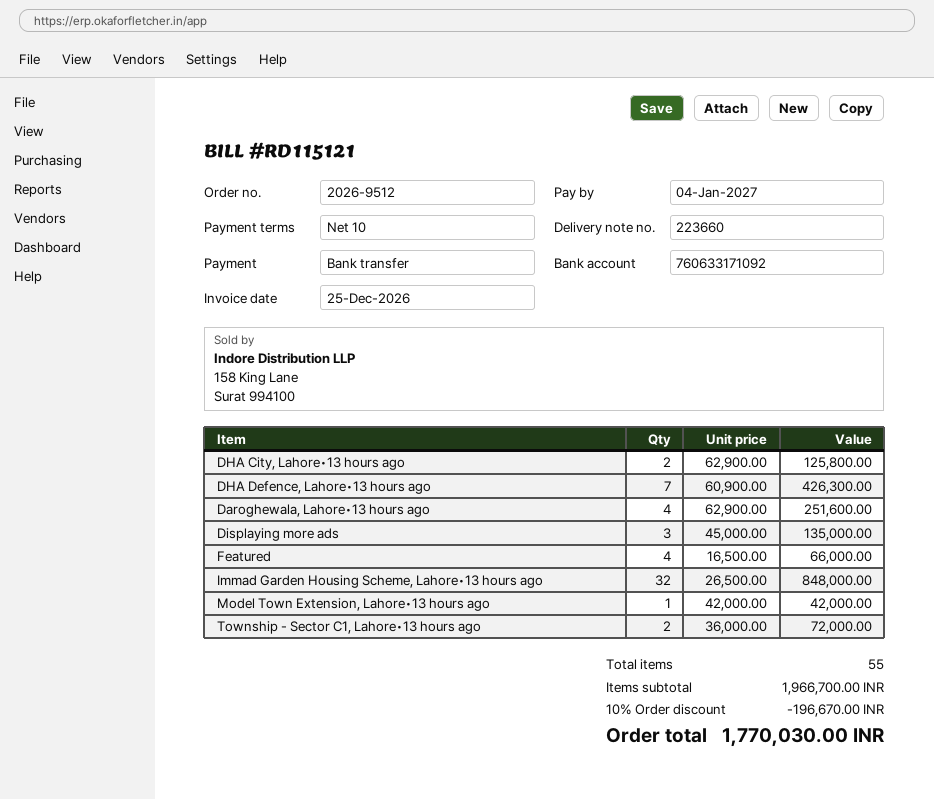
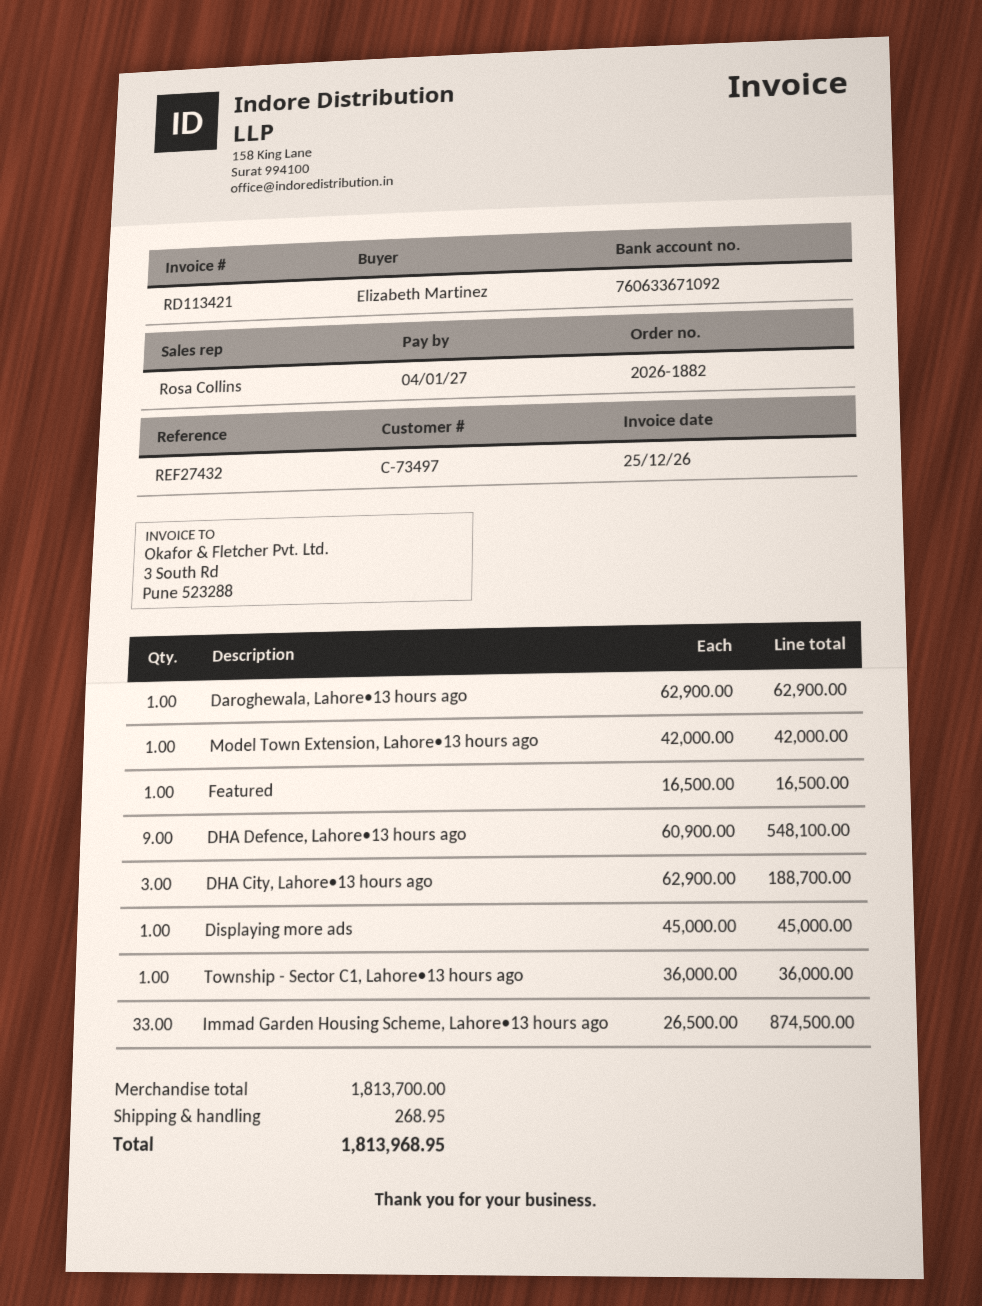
order number: 2026-9512 -> 2026-1882
invoice number: RD115121 -> RD113421
bank account: 760633171092 -> 760633671092
DHA City, Lahore•13 hours ago: 2 x 62900.00 = 125800.00 -> 3 x 62900.00 = 188700.00
DHA Defence, Lahore•13 hours ago: 7 x 60900.00 = 426300.00 -> 9 x 60900.00 = 548100.00
Daroghewala, Lahore•13 hours ago: 4 x 62900.00 = 251600.00 -> 1 x 62900.00 = 62900.00
Displaying more ads: 3 x 45000.00 = 135000.00 -> 1 x 45000.00 = 45000.00
Featured: 4 x 16500.00 = 66000.00 -> 1 x 16500.00 = 16500.00
Immad Garden Housing Scheme, Lahore•13 hours ago: 32 x 26500.00 = 848000.00 -> 33 x 26500.00 = 874500.00
Township - Sector C1, Lahore•13 hours ago: 2 x 36000.00 = 72000.00 -> 1 x 36000.00 = 36000.00
subtotal: 1966700.00 -> 1813700.00
discount: 10% = 196670.00 -> none
shipping: none -> 268.95
total: 1770030.00 -> 1813968.95

